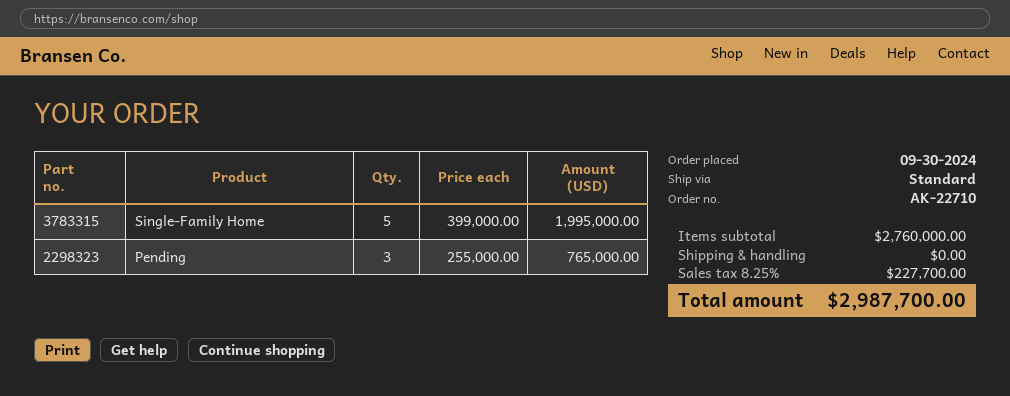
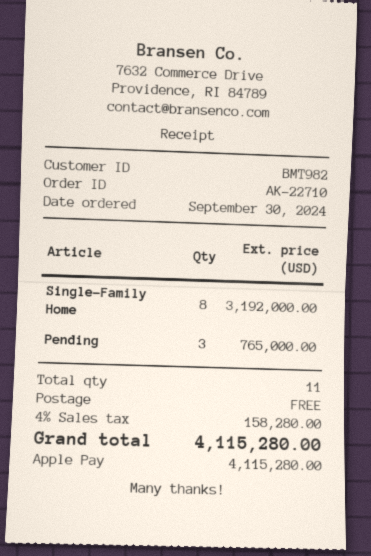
Single-Family Home: 5 for 1995000.00 -> 8 for 3192000.00
tax: 8.25% = 227700.00 -> 4% = 158280.00
total: 2987700.00 -> 4115280.00

